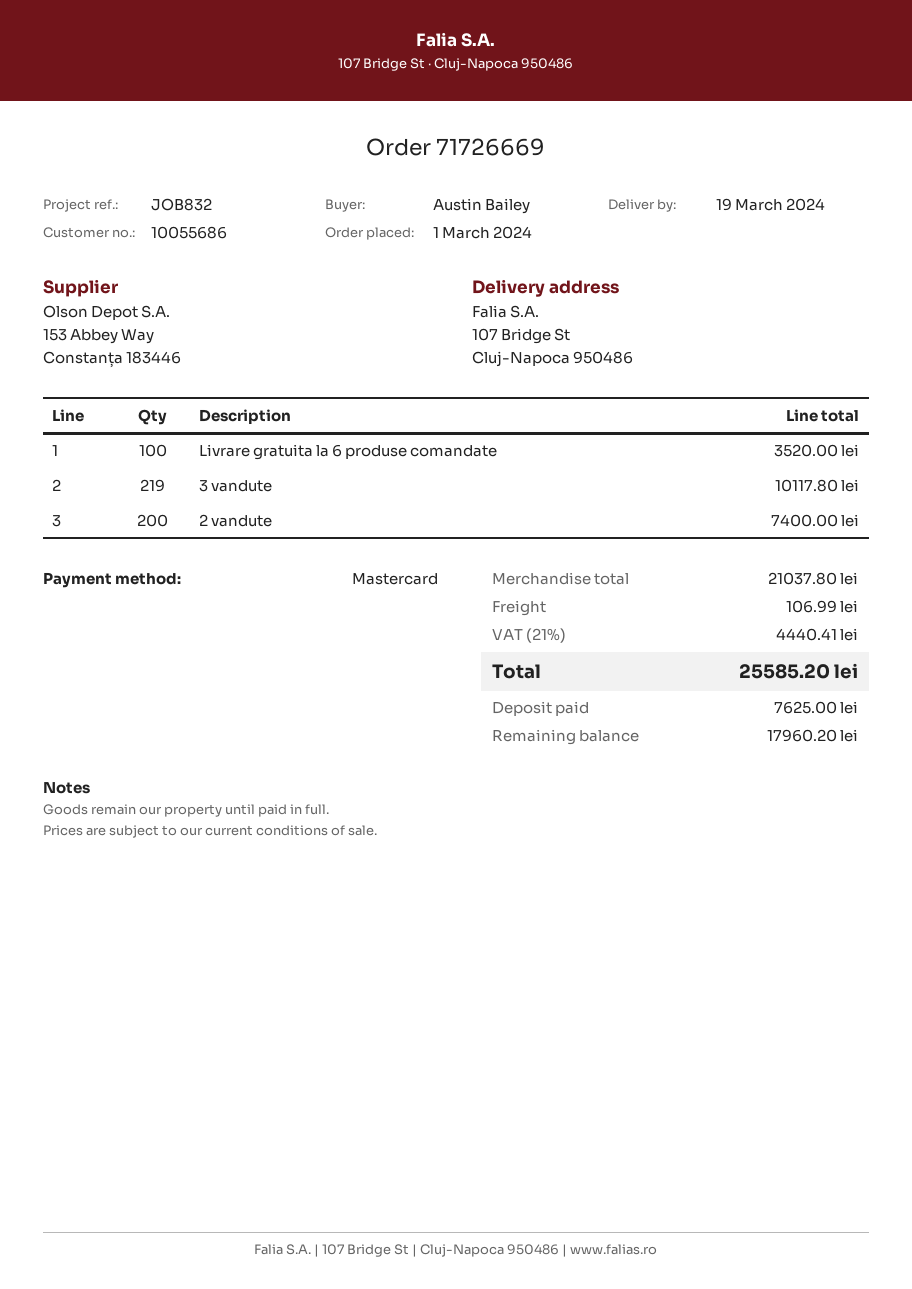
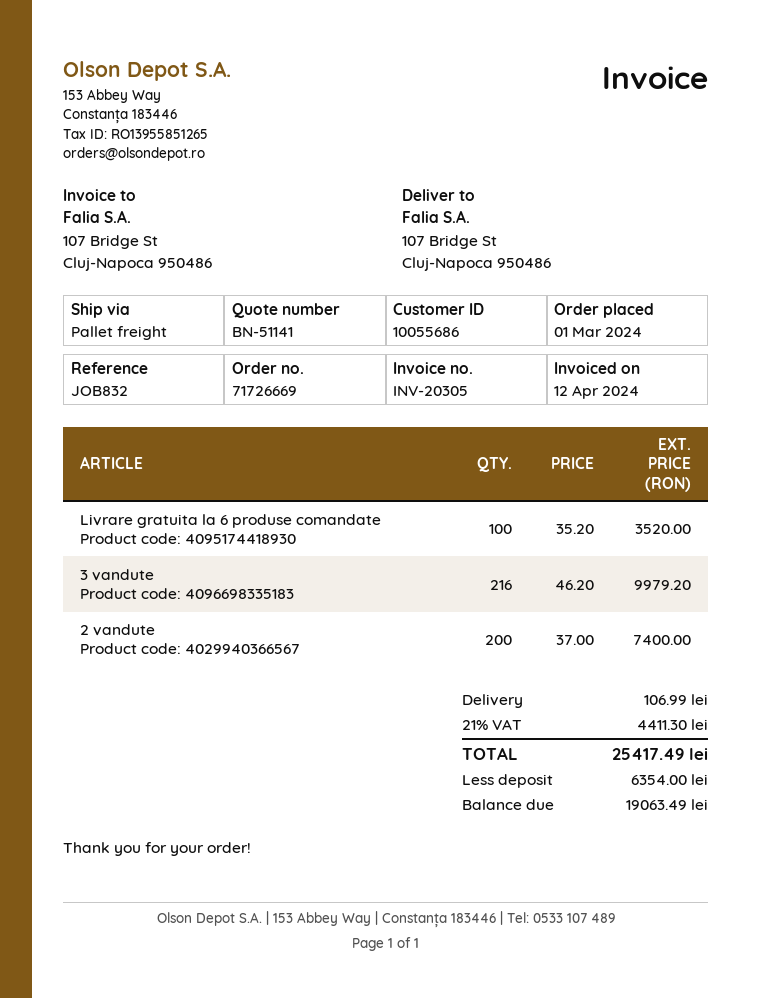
3 vandute: 219 for 10117.80 -> 216 for 9979.20
tax: 21% = 4440.41 -> 21% = 4411.30
total: 25585.20 -> 25417.49
deposit: 7625.00 -> 6354.00
balance: 17960.20 -> 19063.49

